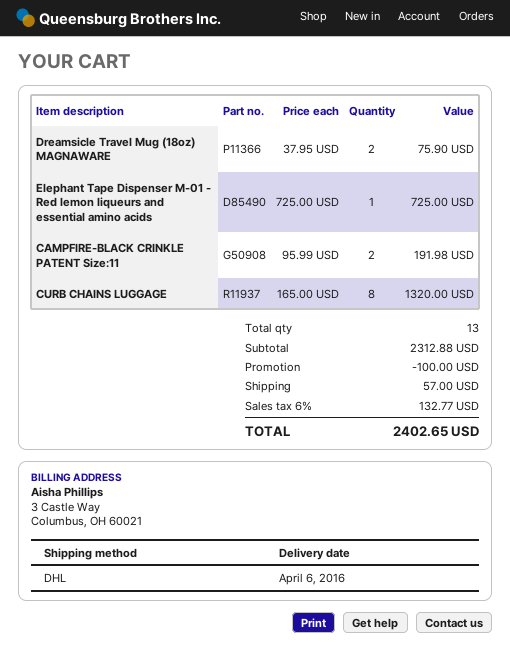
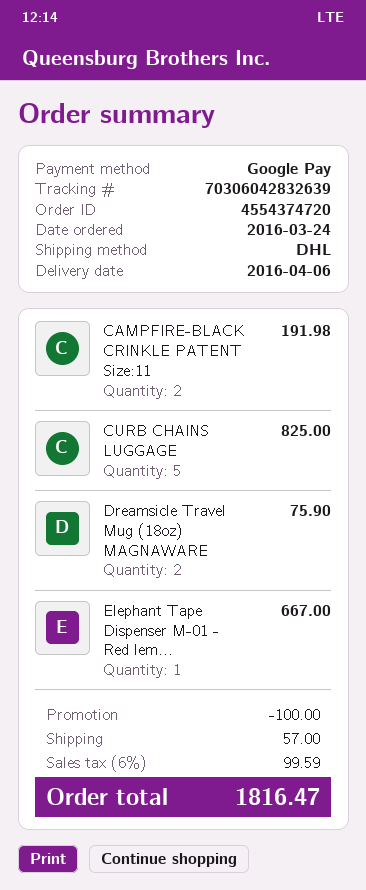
Elephant Tape Dispenser M-01 - Red lemon liqueurs and essential amino acids: 1 for 725.00 -> 1 for 667.00
CURB CHAINS LUGGAGE: 8 for 1320.00 -> 5 for 825.00
tax: 6% = 132.77 -> 6% = 99.59
total: 2402.65 -> 1816.47

